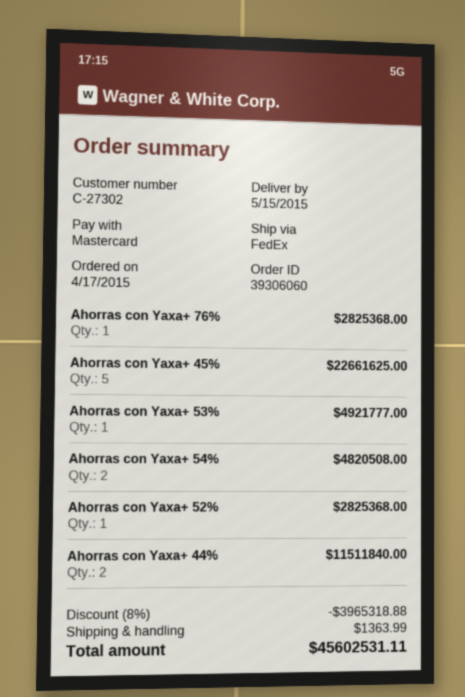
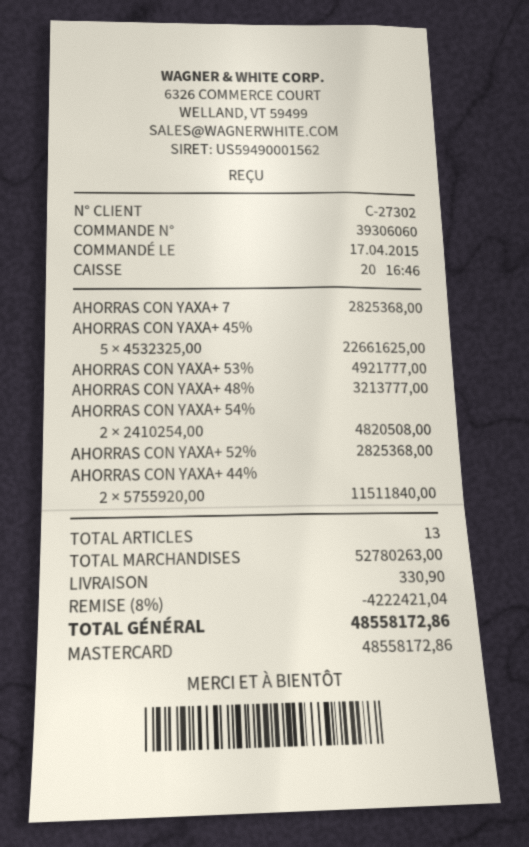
AHORRAS CON YAXA+ 48%: none -> 1 for 3213777.00
discount: 8% = 3965318.88 -> 8% = 4222421.04
shipping: 1363.99 -> 330.90
total: 45602531.11 -> 48558172.86

